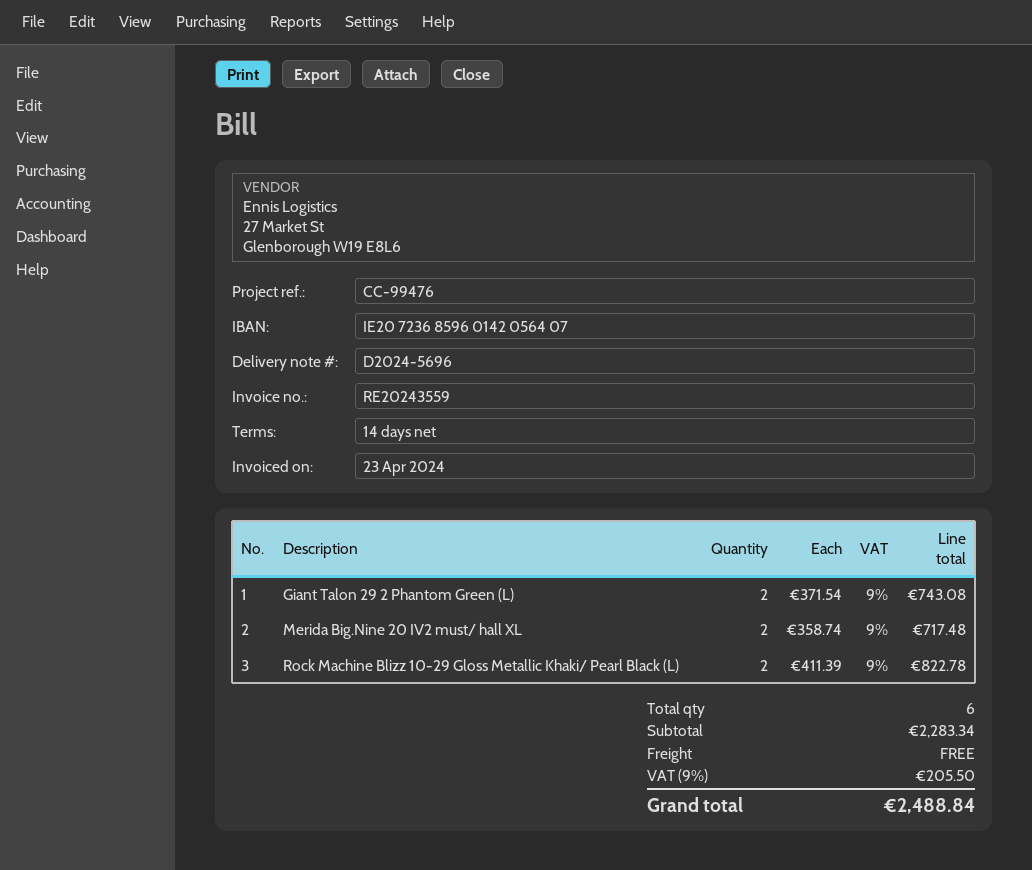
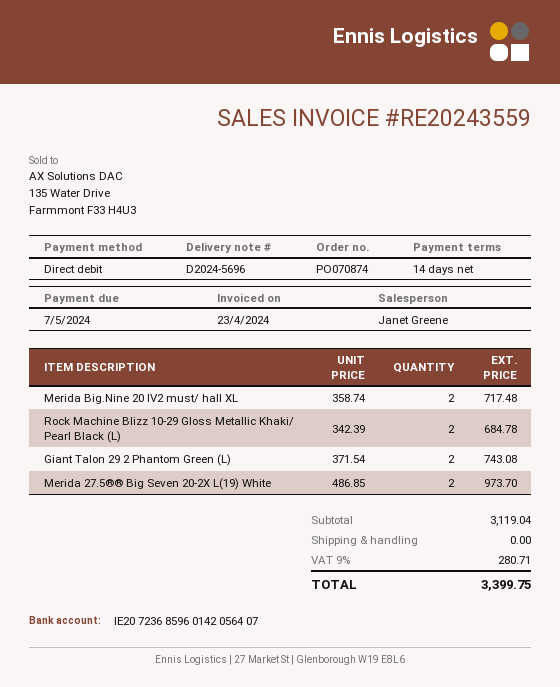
Rock Machine Blizz 10-29 Gloss Metallic Khaki/ Pearl Black (L): 2 x 411.39 = 822.78 -> 2 x 342.39 = 684.78
Merida 27.5®® Big Seven 20-2X L(19) White: none -> 2 x 486.85 = 973.70
subtotal: 2283.34 -> 3119.04
tax: 9% = 205.50 -> 9% = 280.71
total: 2488.84 -> 3399.75

